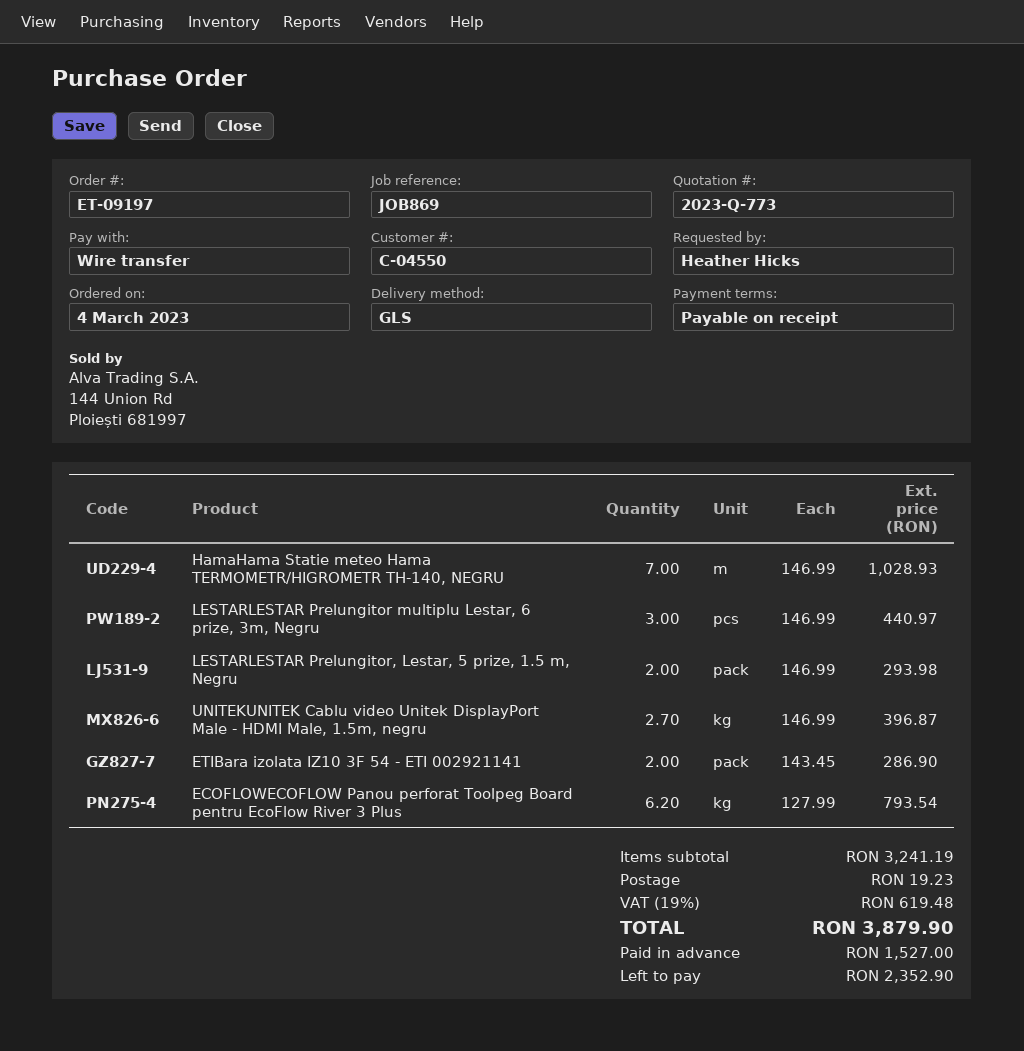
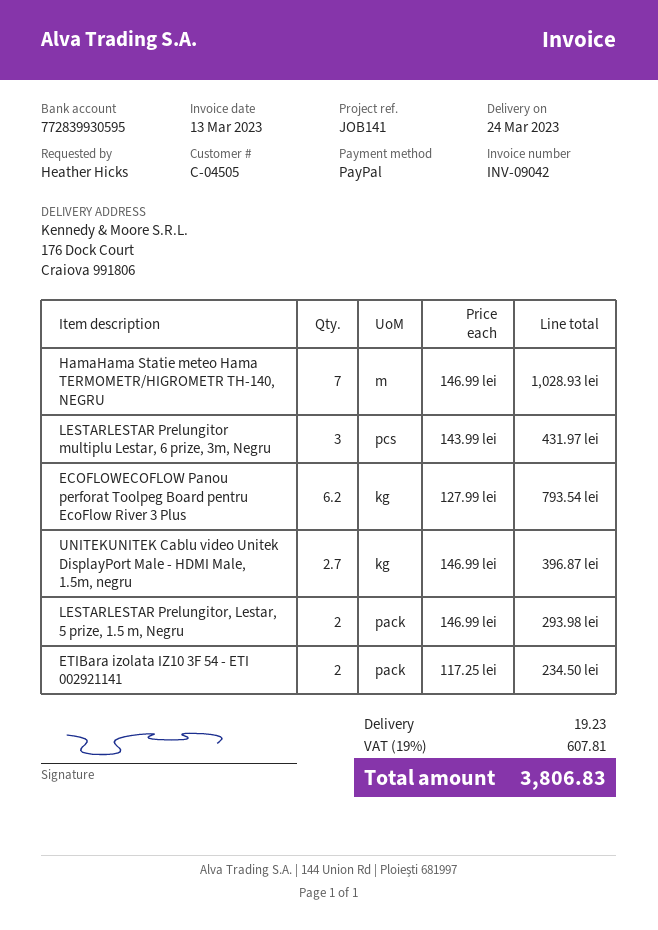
customer number: C-04550 -> C-04505
reference: JOB869 -> JOB141
payment method: bank transfer -> PayPal
LESTARLESTAR Prelungitor multiplu Lestar, 6 prize, 3m, Negru: 3 x 146.99 = 440.97 -> 3 x 143.99 = 431.97
ETIBara izolata IZ10 3F 54 - ETI 002921141: 2 x 143.45 = 286.90 -> 2 x 117.25 = 234.50
tax: 19% = 619.48 -> 19% = 607.81
total: 3879.90 -> 3806.83

